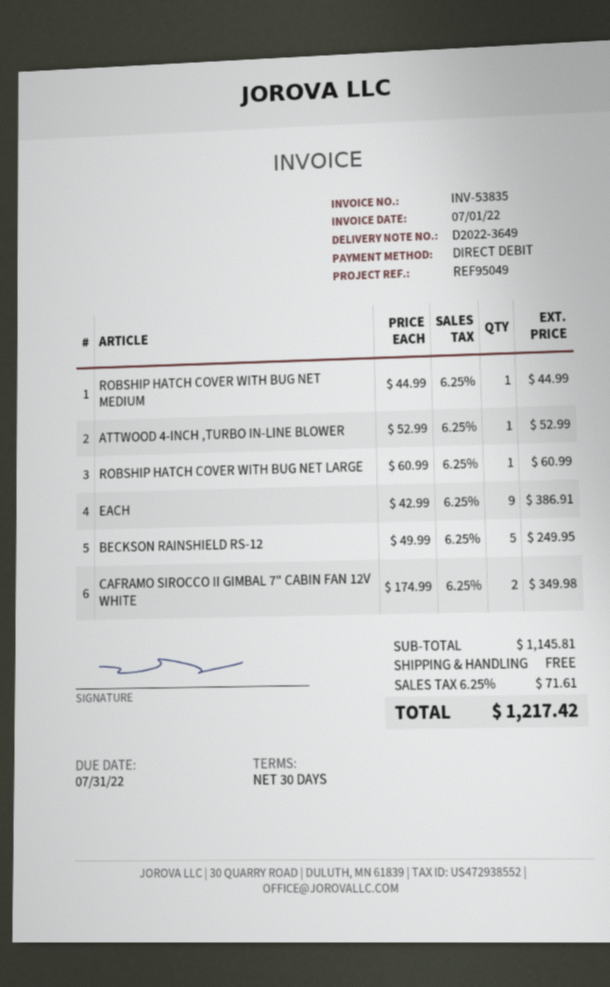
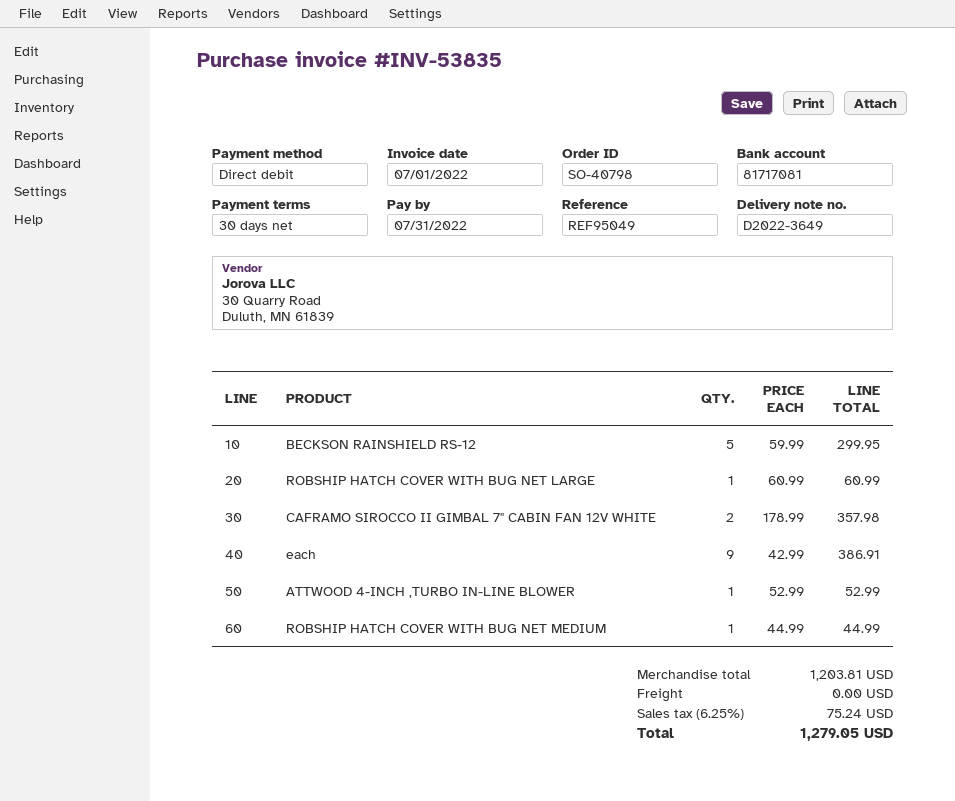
BECKSON RAINSHIELD RS-12: 5 x 49.99 = 249.95 -> 5 x 59.99 = 299.95
CAFRAMO SIROCCO II GIMBAL 7" CABIN FAN 12V WHITE: 2 x 174.99 = 349.98 -> 2 x 178.99 = 357.98
subtotal: 1145.81 -> 1203.81
tax: 6.25% = 71.61 -> 6.25% = 75.24
total: 1217.42 -> 1279.05

